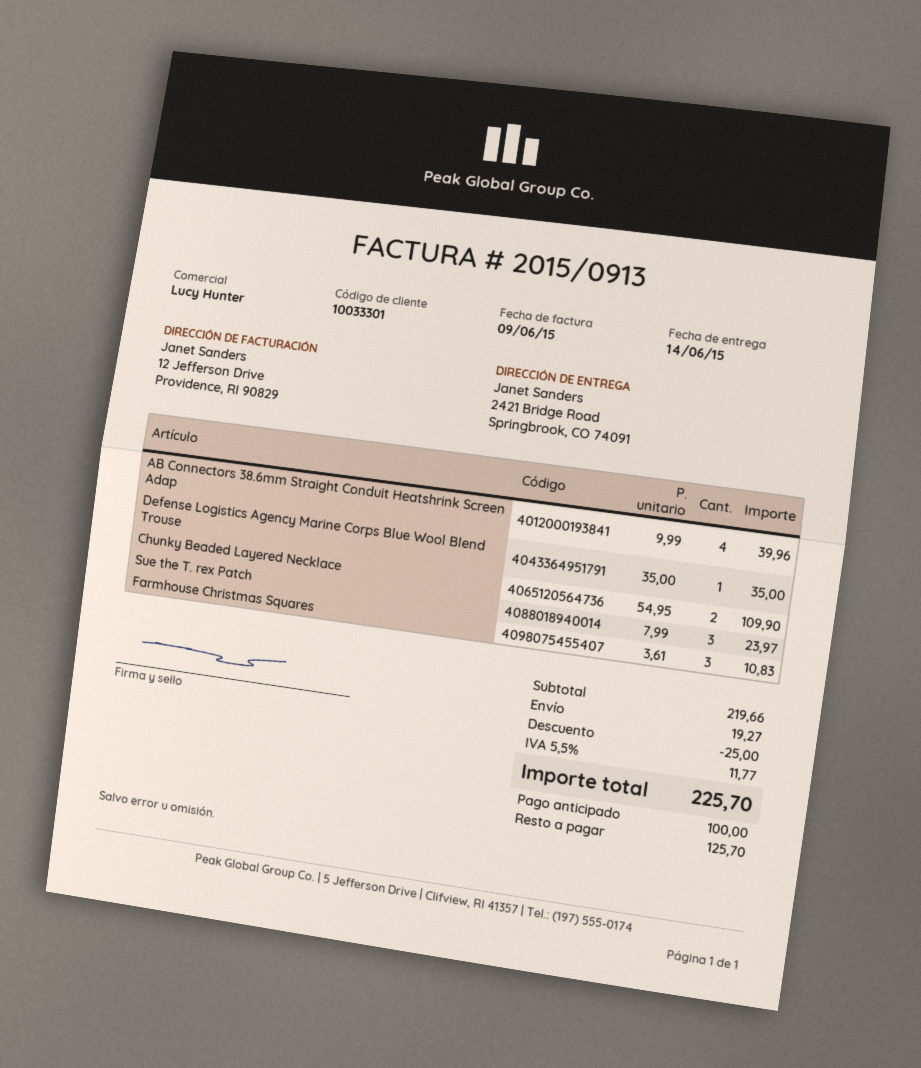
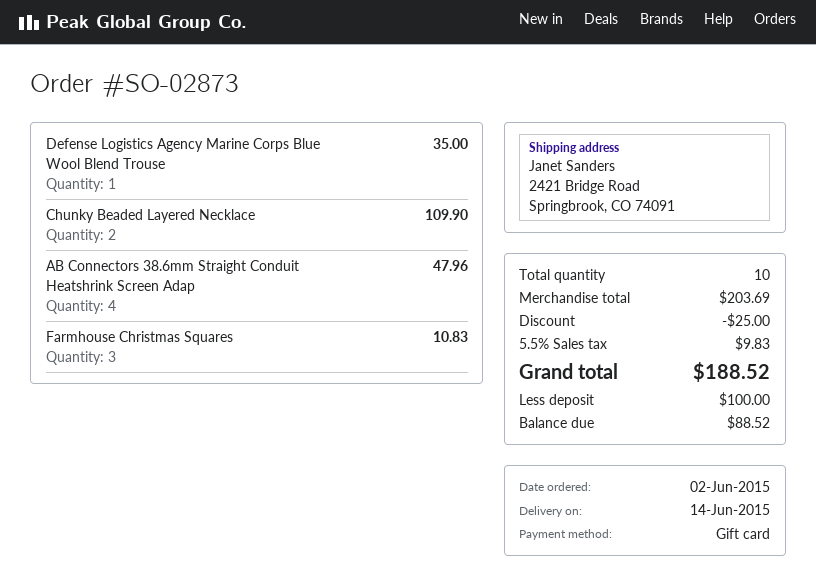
AB Connectors 38.6mm Straight Conduit Heatshrink Screen Adap: 4 for 39.96 -> 4 for 47.96
Sue the T. rex Patch: 3 for 23.97 -> none
subtotal: 219.66 -> 203.69
shipping: 19.27 -> none
tax: 5.5% = 11.77 -> 5.5% = 9.83
total: 225.70 -> 188.52
balance: 125.70 -> 88.52

